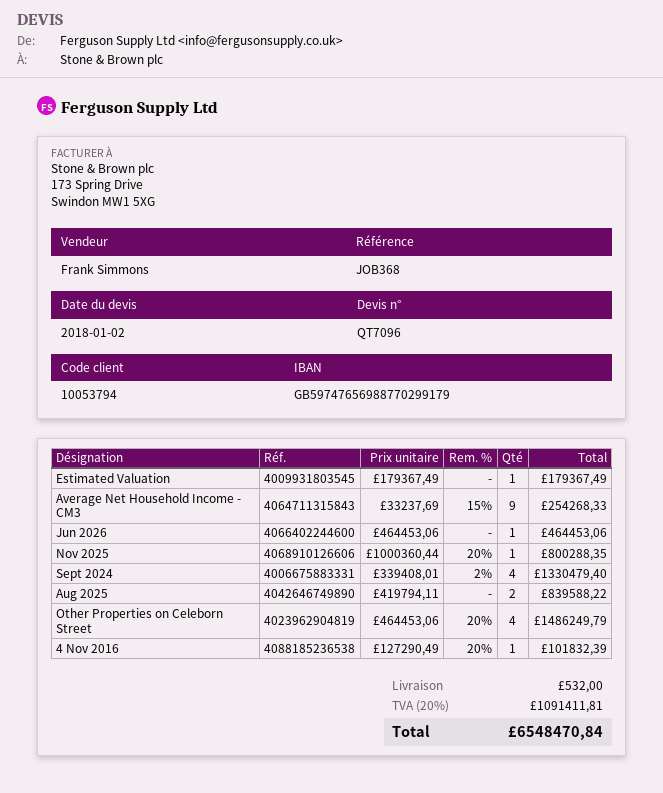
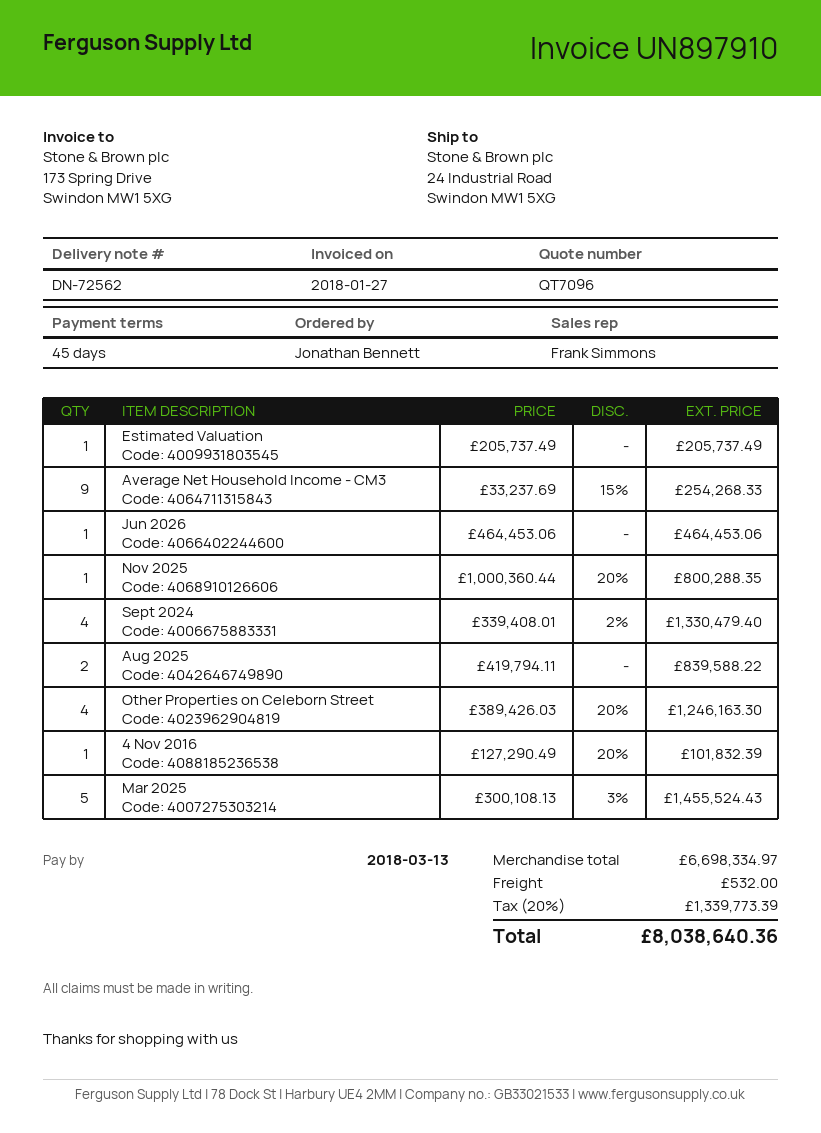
Estimated Valuation: 1 x 179367.49 = 179367.49 -> 1 x 205737.49 = 205737.49
Other Properties on Celeborn Street: 4 x 464453.06 - 20% = 1486249.79 -> 4 x 389426.03 - 20% = 1246163.30
Mar 2025: none -> 5 x 300108.13 - 3% = 1455524.43
tax: 20% = 1091411.81 -> 20% = 1339773.39
total: 6548470.84 -> 8038640.36

